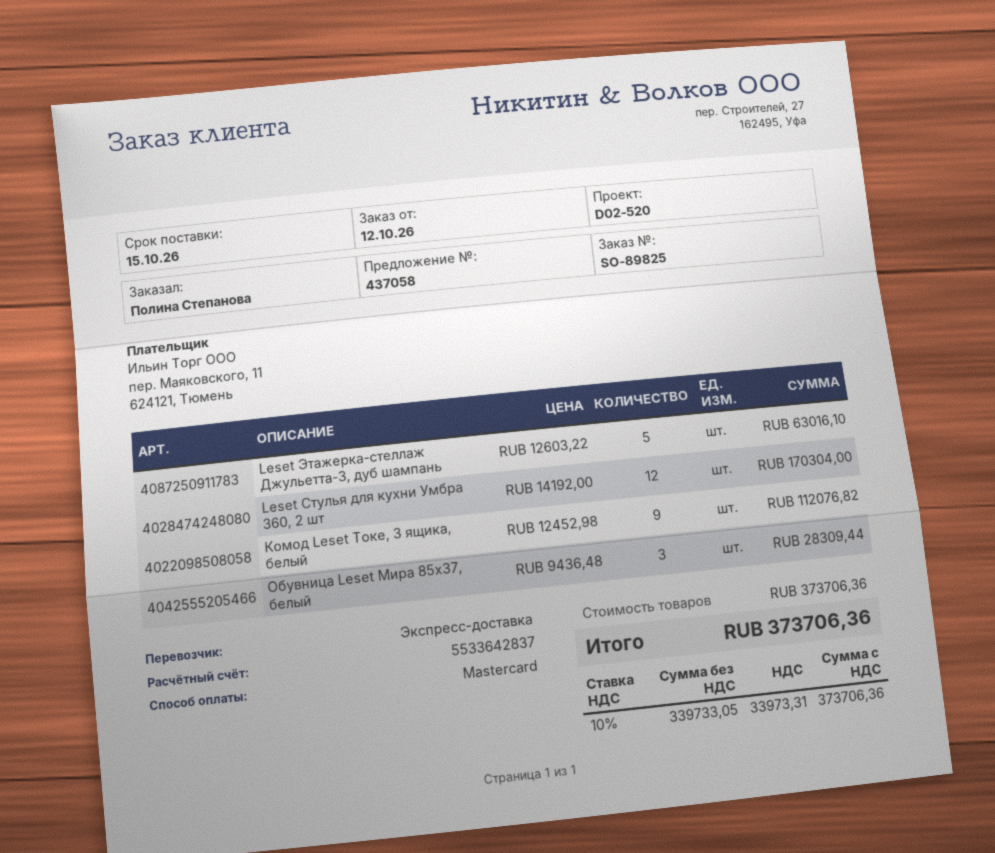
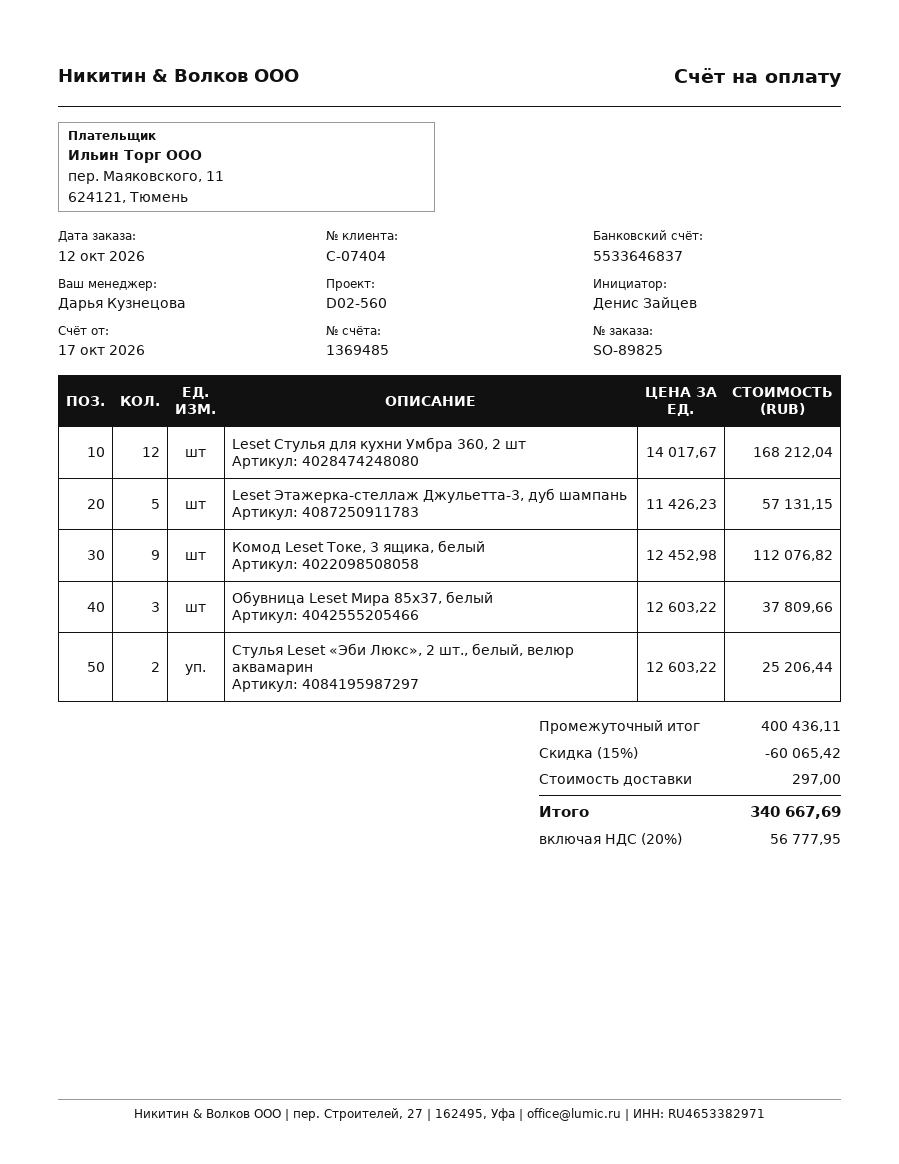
reference: D02-520 -> D02-560
ordered by: Полина Степанова -> Денис Зайцев
bank account: 5533642837 -> 5533646837
Leset Этажерка-стеллаж Джульетта-3, дуб шампань: 5 x 12603.22 = 63016.10 -> 5 x 11426.23 = 57131.15
Leset Стулья для кухни Умбра 360, 2 шт: 12 x 14192.00 = 170304.00 -> 12 x 14017.67 = 168212.04
Обувница Leset Мира 85х37, белый: 3 x 9436.48 = 28309.44 -> 3 x 12603.22 = 37809.66
Стулья Leset «Эби Люкс», 2 шт., белый, велюр аквамарин: none -> 2 x 12603.22 = 25206.44
subtotal: 373706.36 -> 400436.11
discount: none -> 15% = 60065.42
shipping: none -> 297.00
tax: 10% = 33973.31 -> 20% = 56777.95
total: 373706.36 -> 340667.69

